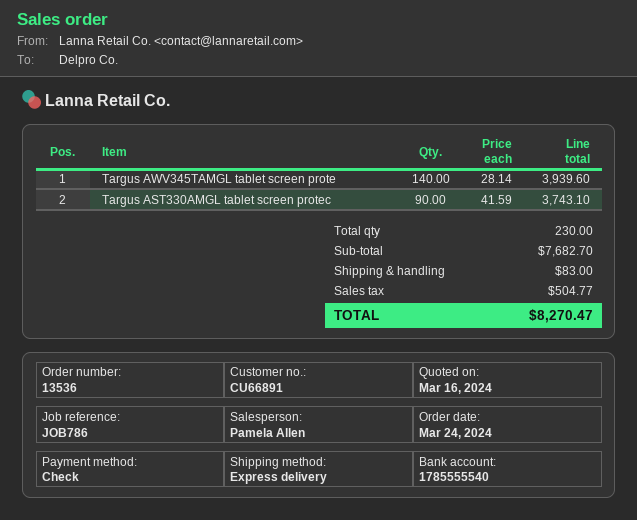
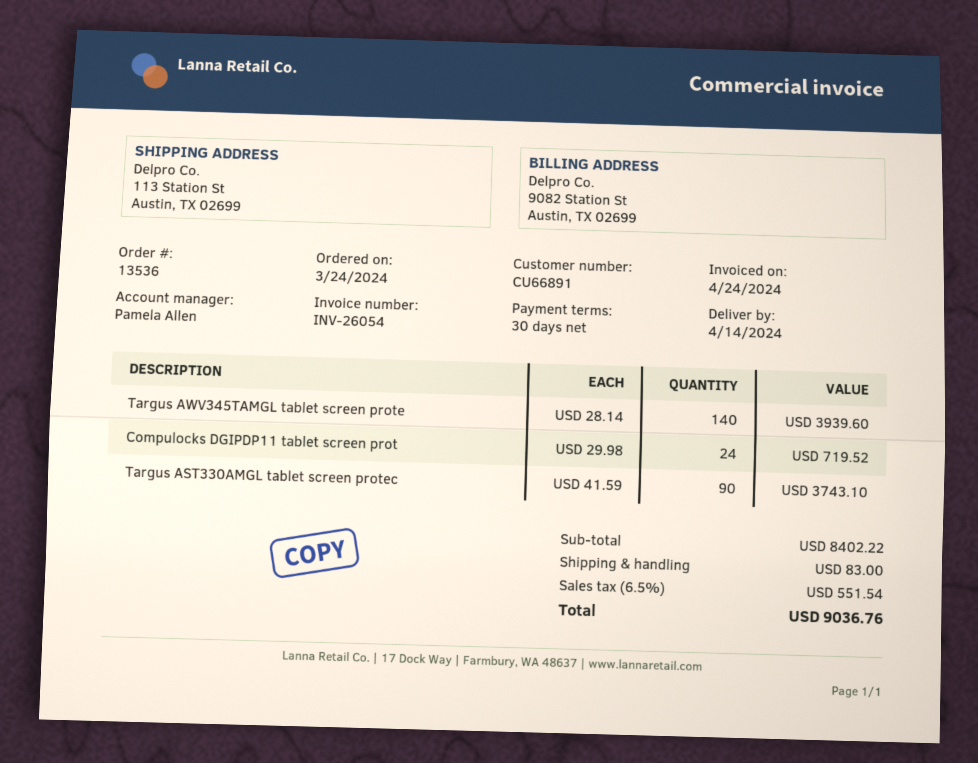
Compulocks DGIPDP11 tablet screen prot: none -> 24 x 29.98 = 719.52
subtotal: 7682.70 -> 8402.22
tax: 504.77 -> 551.54
total: 8270.47 -> 9036.76

